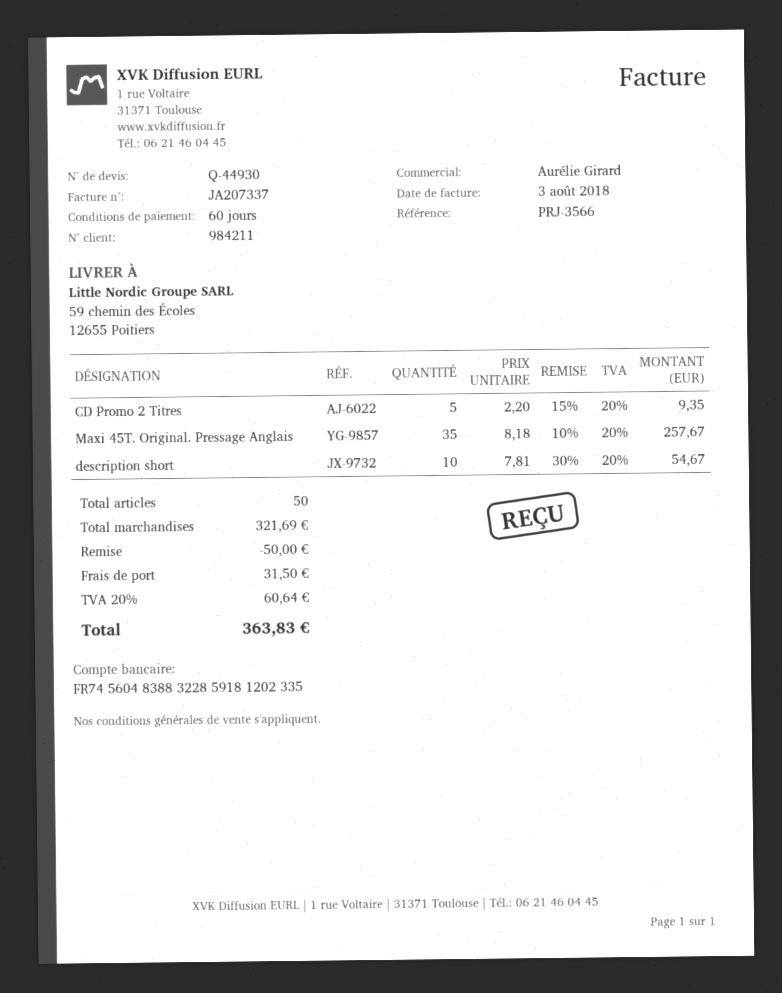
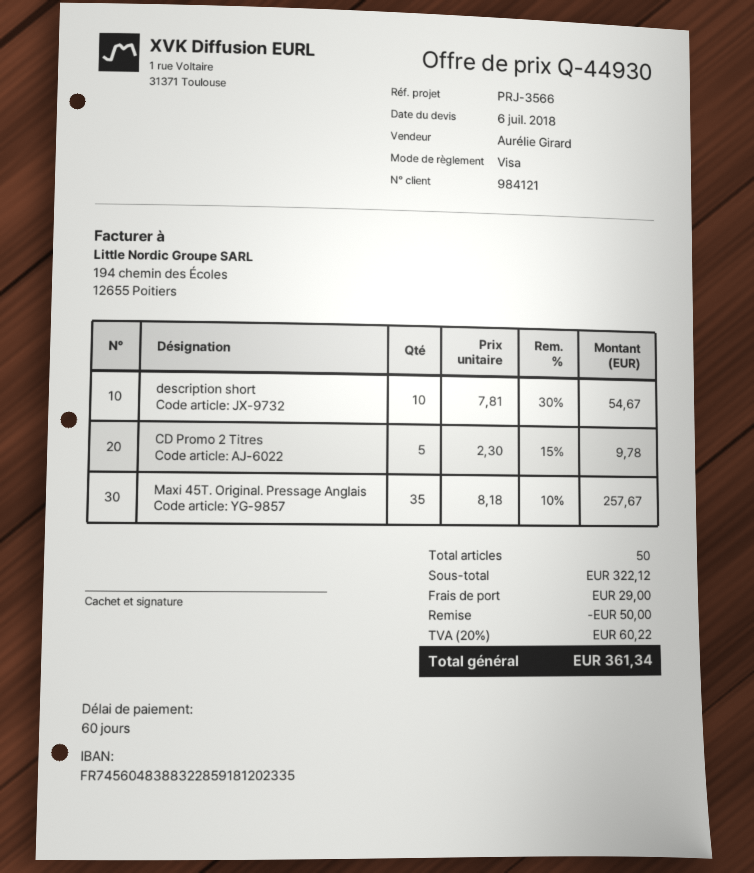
customer number: 984211 -> 984121
CD Promo 2 Titres: 5 x 2.20 - 15% = 9.35 -> 5 x 2.30 - 15% = 9.78
subtotal: 321.69 -> 322.12
shipping: 31.50 -> 29.00
tax: 20% = 60.64 -> 20% = 60.22
total: 363.83 -> 361.34

